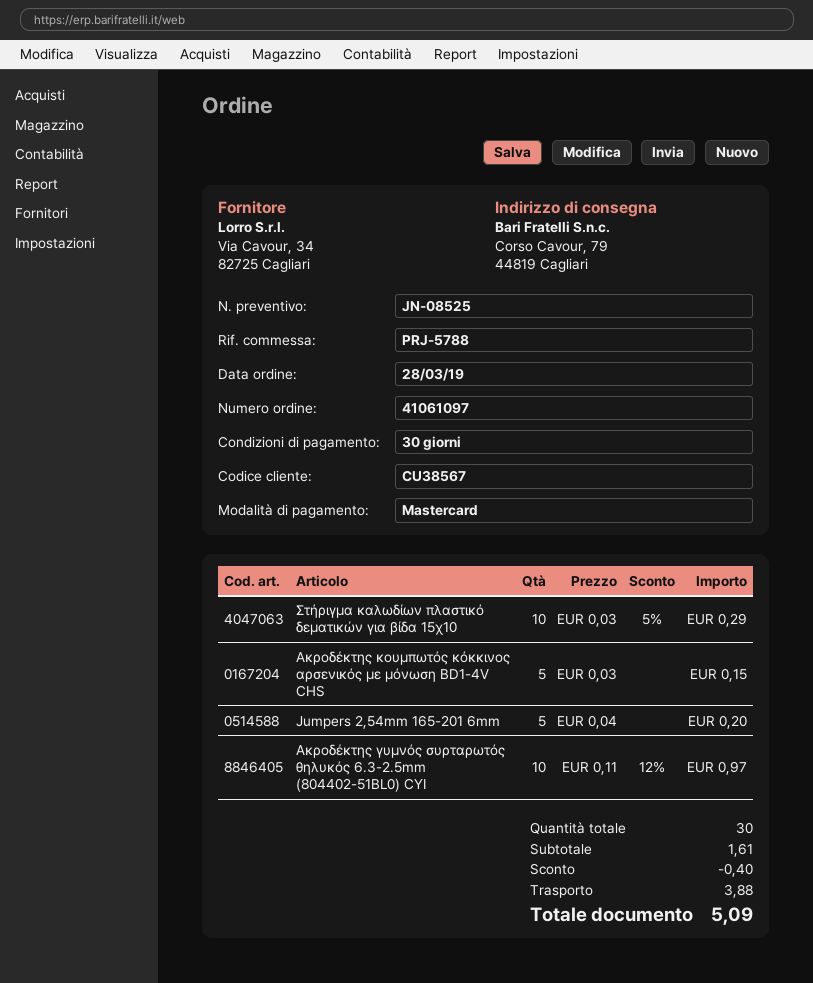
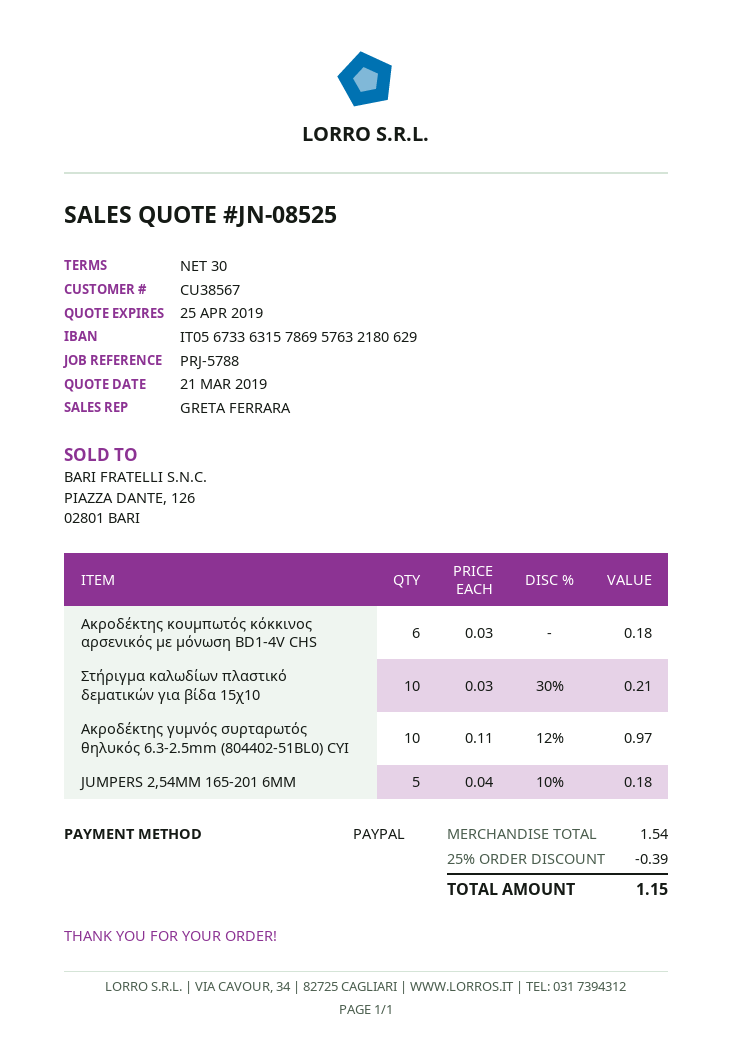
payment method: Mastercard -> PayPal
Στήριγμα καλωδίων πλαστικό δεματικών για βίδα 15χ10: 10 x 0.03 - 5% = 0.29 -> 10 x 0.03 - 30% = 0.21
Ακροδέκτης κουμπωτός κόκκινος αρσενικός με μόνωση BD1-4V CHS: 5 x 0.03 = 0.15 -> 6 x 0.03 = 0.18
Jumpers 2,54mm 165-201 6mm: 5 x 0.04 = 0.20 -> 5 x 0.04 - 10% = 0.18
subtotal: 1.61 -> 1.54
discount: 0.40 -> 0.39
shipping: 3.88 -> none
total: 5.09 -> 1.15

